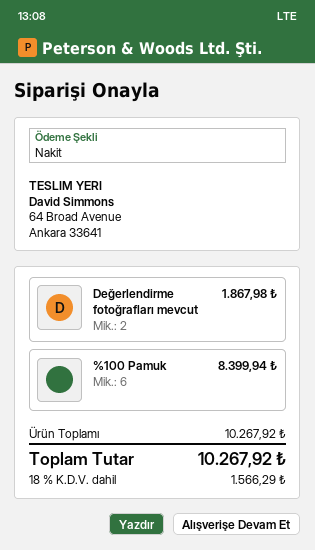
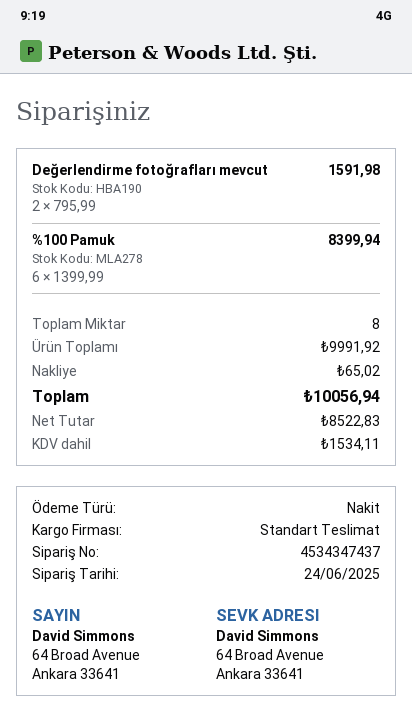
Değerlendirme fotoğrafları mevcut: 2 for 1867.98 -> 2 for 1591.98
subtotal: 10267.92 -> 9991.92
shipping: none -> 65.02
tax: 1566.29 -> 1534.11
total: 10267.92 -> 10056.94

